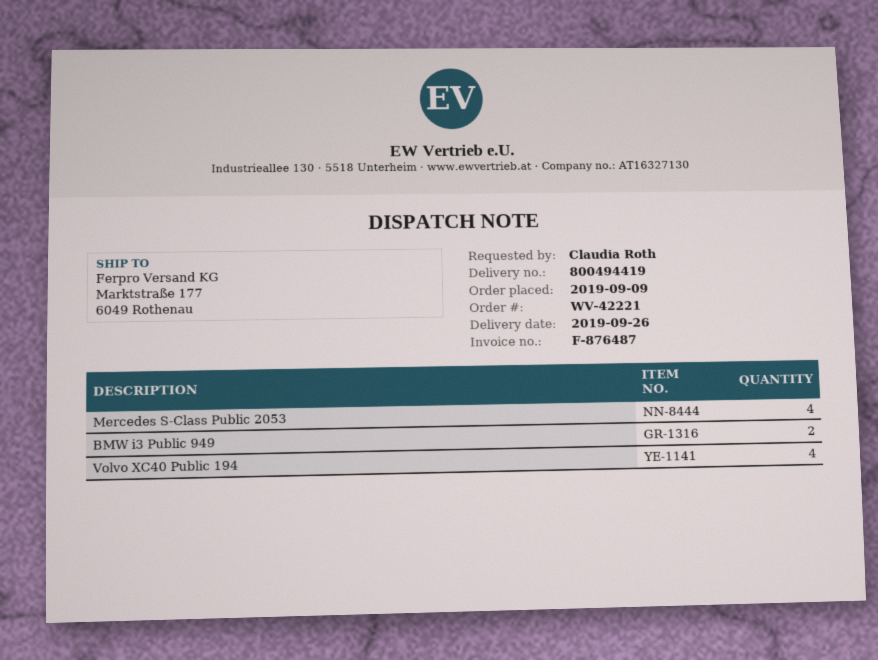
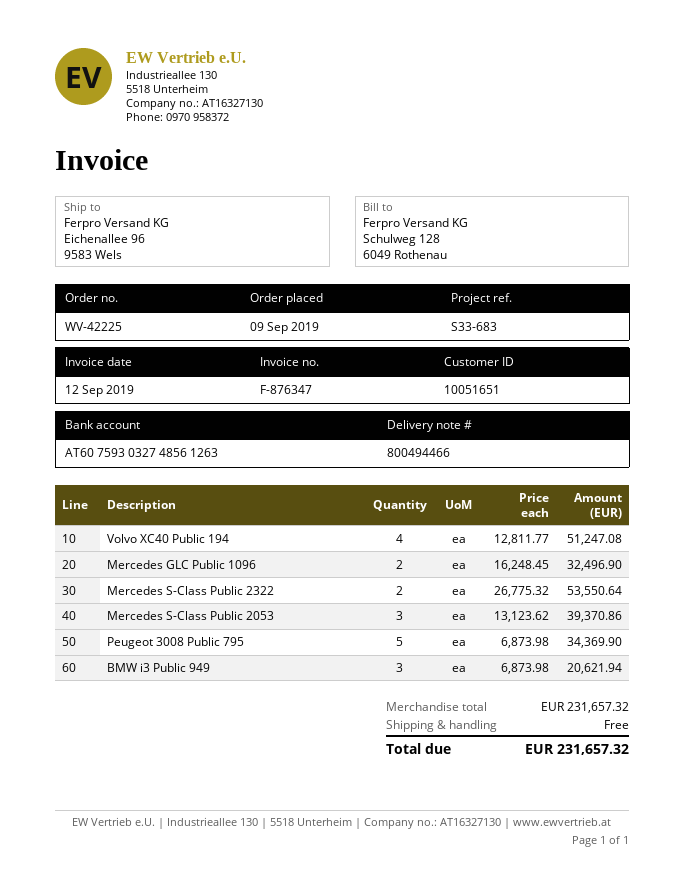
order number: WV-42221 -> WV-42225
delivery note number: 800494419 -> 800494466
invoice number: F-876487 -> F-876347
ship to: Marktstraße 177, 6049 Rothenau -> Eichenallee 96, 9583 Wels
Mercedes S-Class Public 2053: 4 -> 3
BMW i3 Public 949: 2 -> 3
Mercedes GLC Public 1096: none -> 2
Mercedes S-Class Public 2322: none -> 2
Peugeot 3008 Public 795: none -> 5

